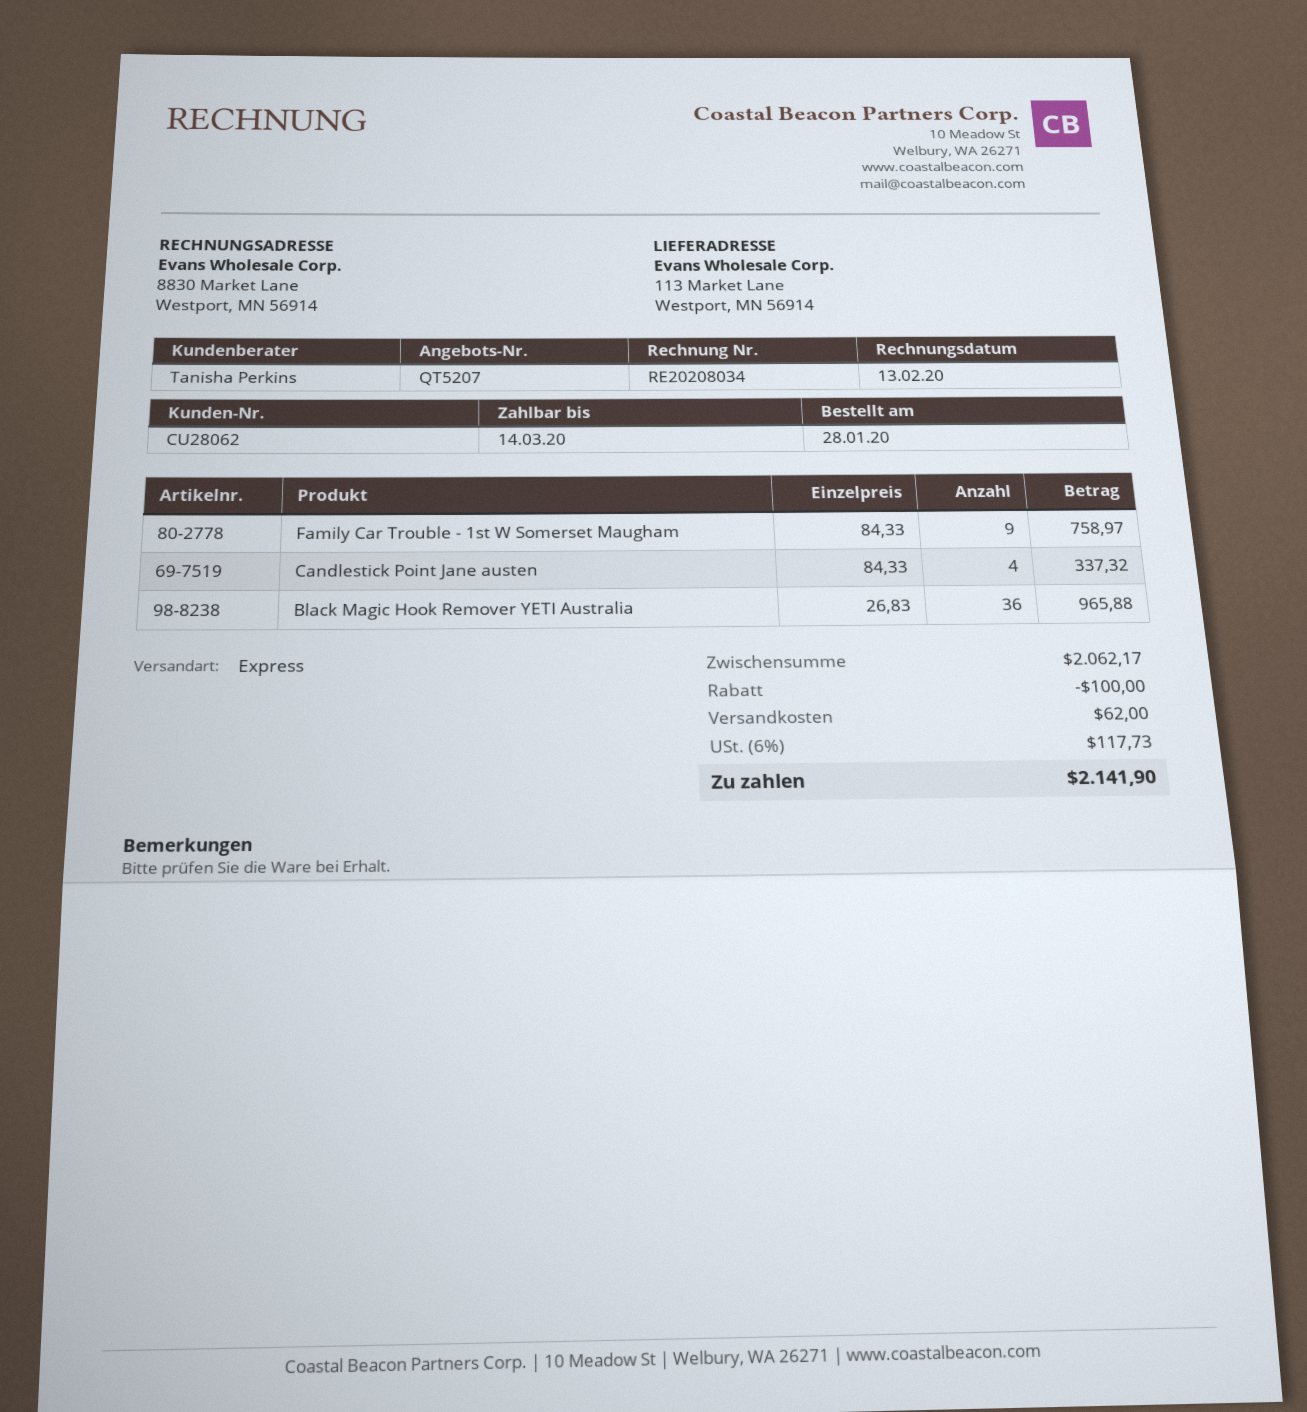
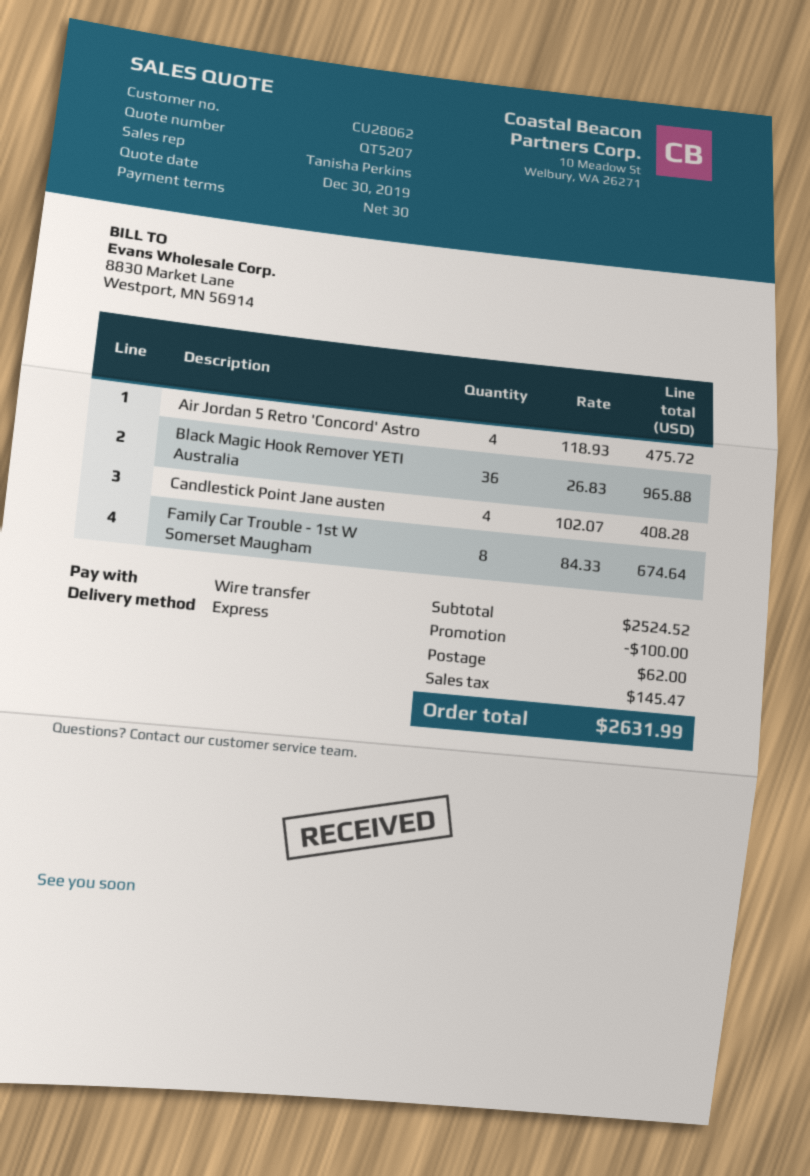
Family Car Trouble - 1st W Somerset Maugham: 9 x 84.33 = 758.97 -> 8 x 84.33 = 674.64
Candlestick Point Jane austen: 4 x 84.33 = 337.32 -> 4 x 102.07 = 408.28
Air Jordan 5 Retro 'Concord' Astro: none -> 4 x 118.93 = 475.72
subtotal: 2062.17 -> 2524.52
tax: 117.73 -> 145.47
total: 2141.90 -> 2631.99

